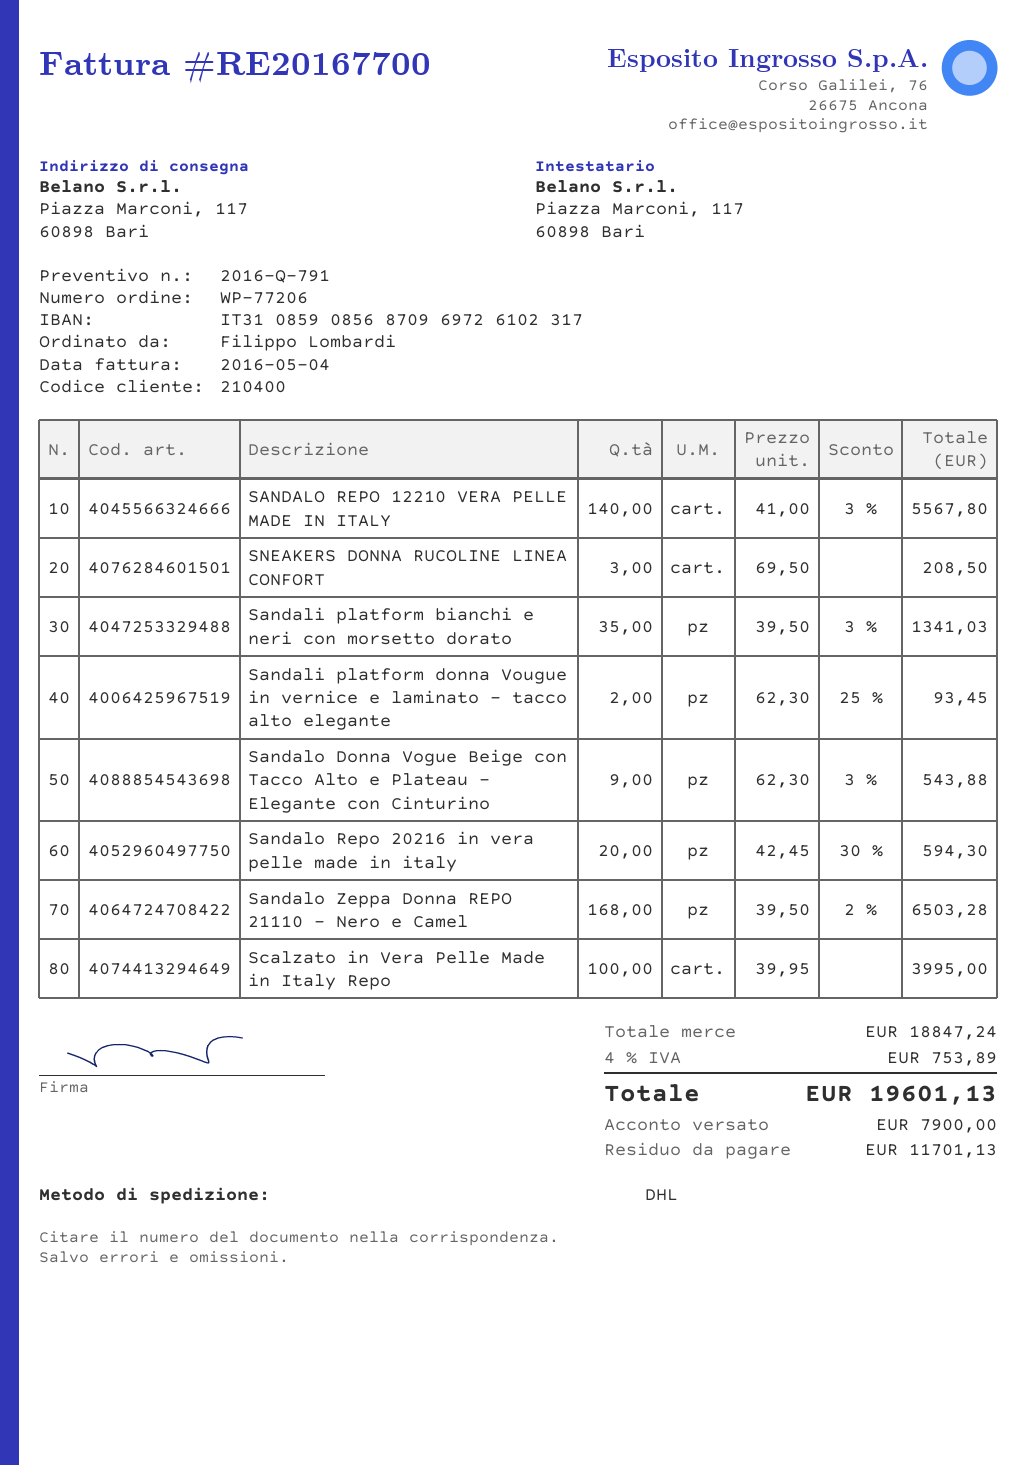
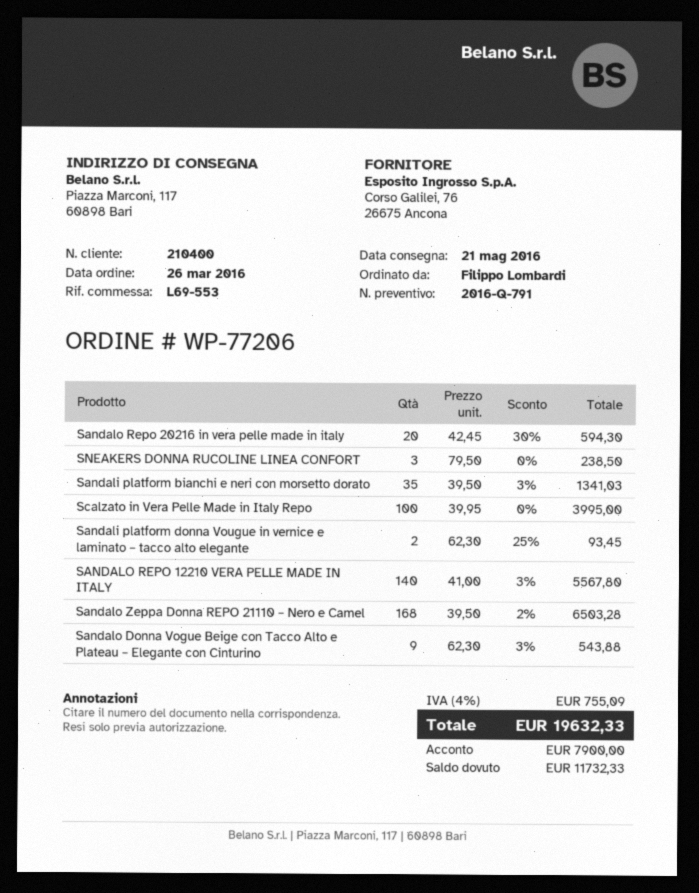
SNEAKERS DONNA RUCOLINE LINEA CONFORT: 3 x 69.50 = 208.50 -> 3 x 79.50 = 238.50
tax: 4% = 753.89 -> 4% = 755.09
total: 19601.13 -> 19632.33
balance: 11701.13 -> 11732.33

